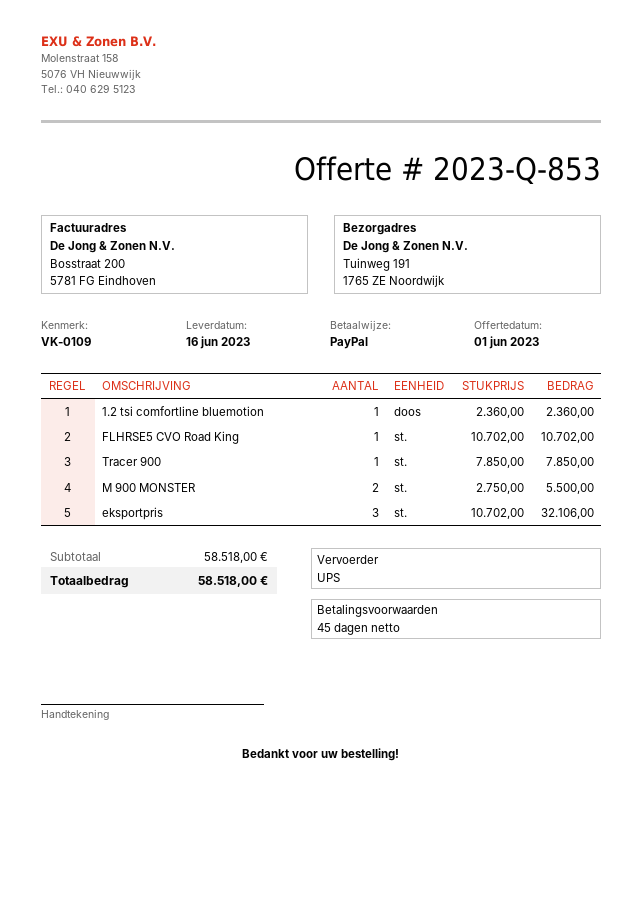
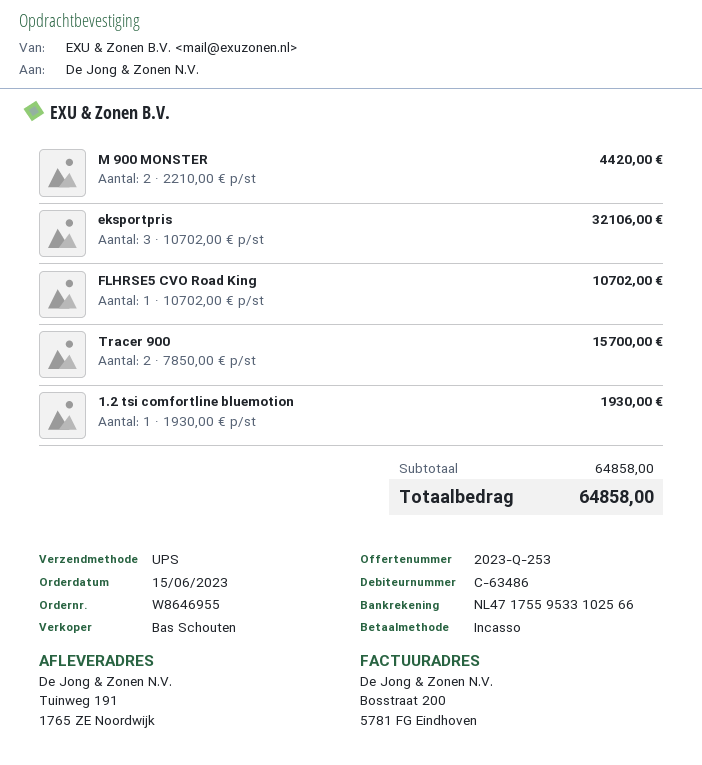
quote number: 2023-Q-853 -> 2023-Q-253
payment method: PayPal -> direct debit
1.2 tsi comfortline bluemotion: 1 x 2360.00 = 2360.00 -> 1 x 1930.00 = 1930.00
Tracer 900: 1 x 7850.00 = 7850.00 -> 2 x 7850.00 = 15700.00
M 900 MONSTER: 2 x 2750.00 = 5500.00 -> 2 x 2210.00 = 4420.00
subtotal: 58518.00 -> 64858.00
total: 58518.00 -> 64858.00

